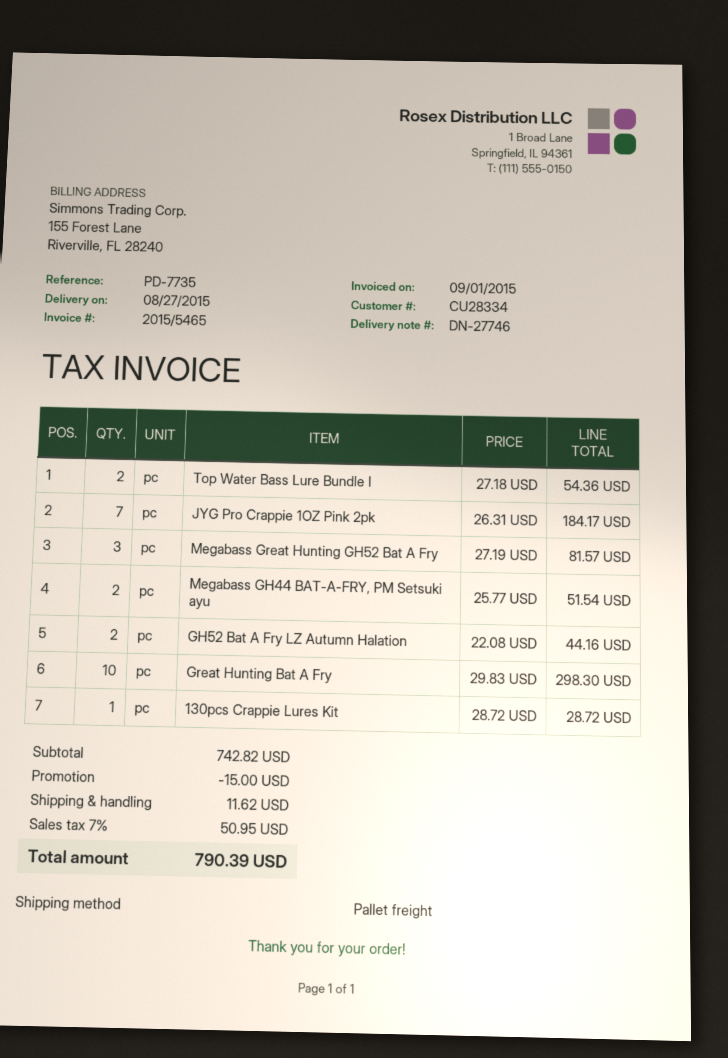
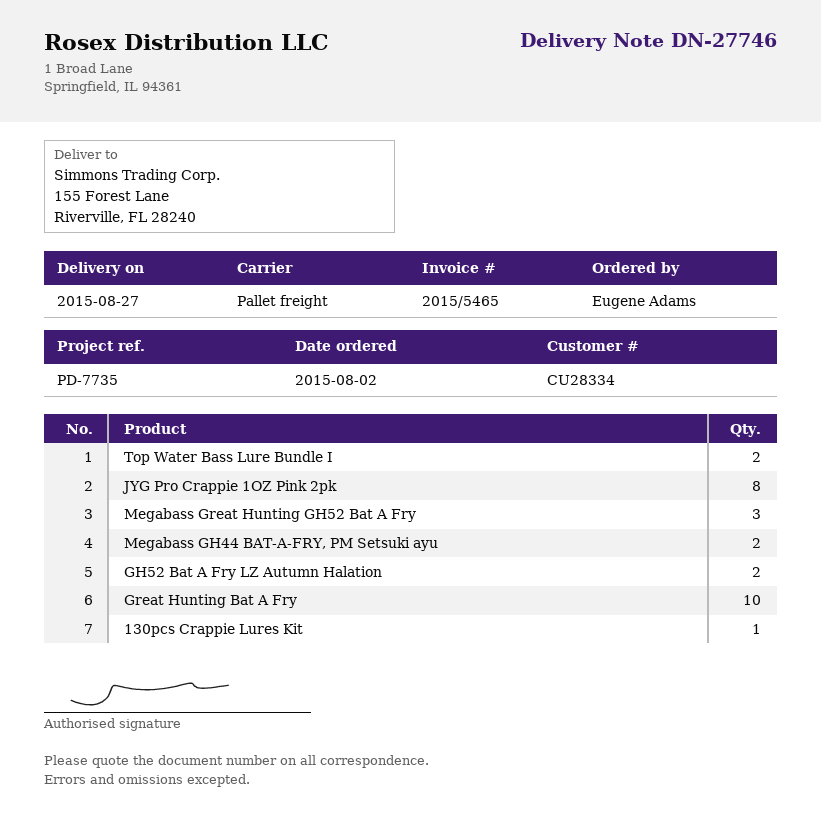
JYG Pro Crappie 1OZ Pink 2pk: 7 -> 8

